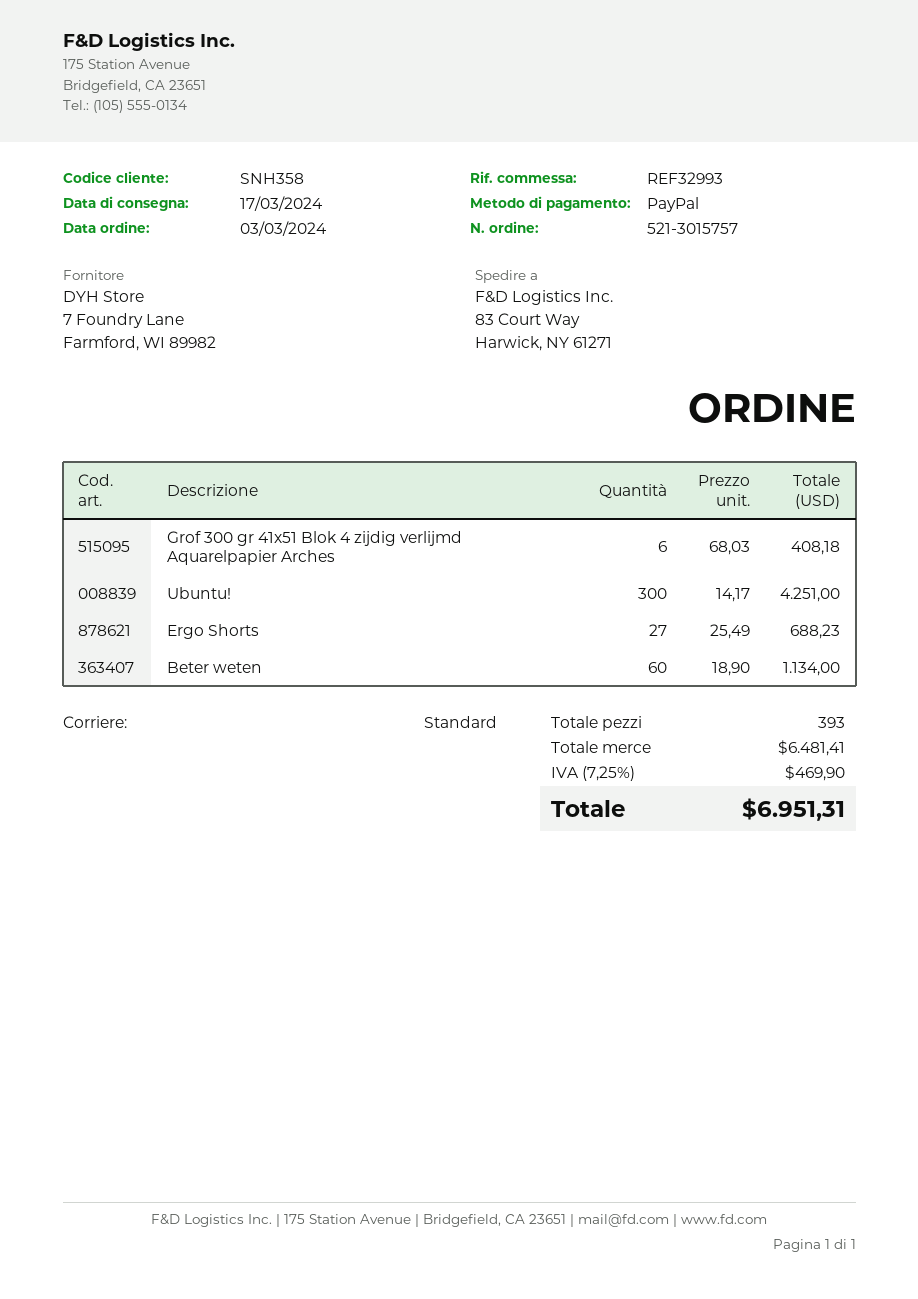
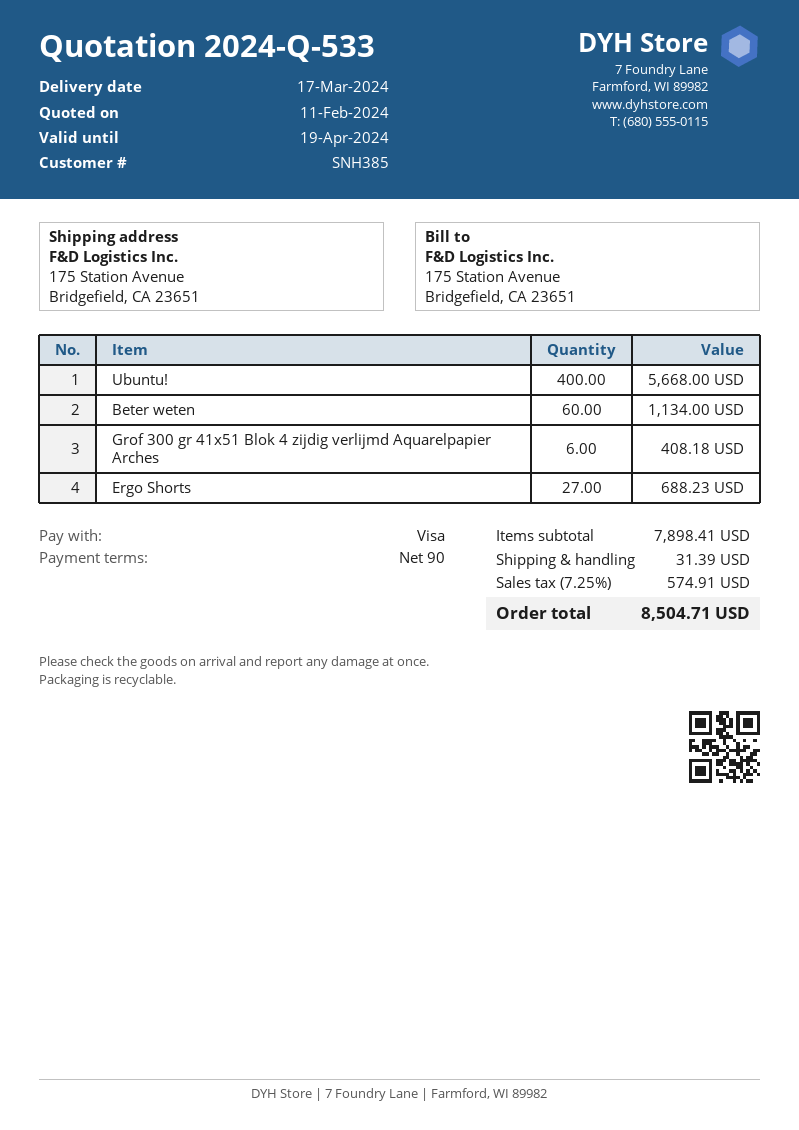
customer number: SNH358 -> SNH385
payment method: PayPal -> Visa
ship to: 83 Court Way, Harwick, NY 61271 -> 175 Station Avenue, Bridgefield, CA 23651
Ubuntu!: 300 for 4251.00 -> 400 for 5668.00
subtotal: 6481.41 -> 7898.41
shipping: none -> 31.39
tax: 7.25% = 469.90 -> 7.25% = 574.91
total: 6951.31 -> 8504.71

